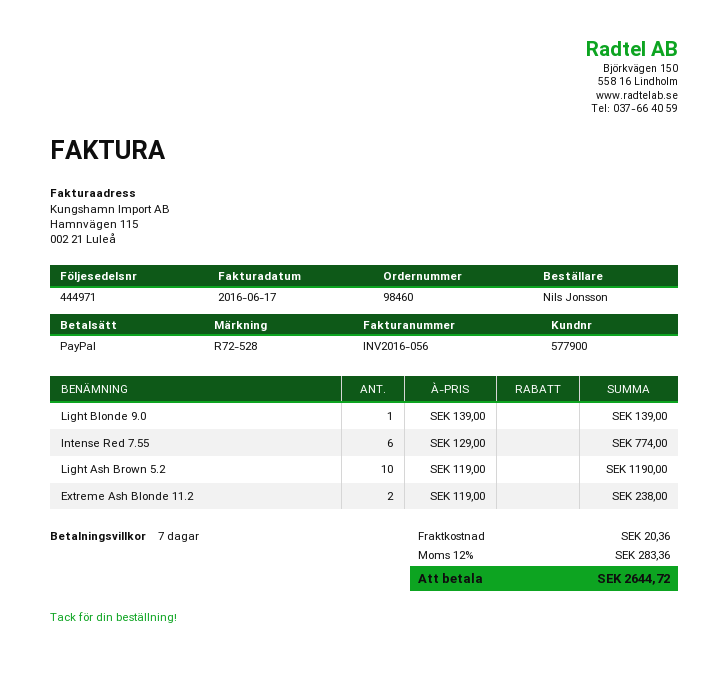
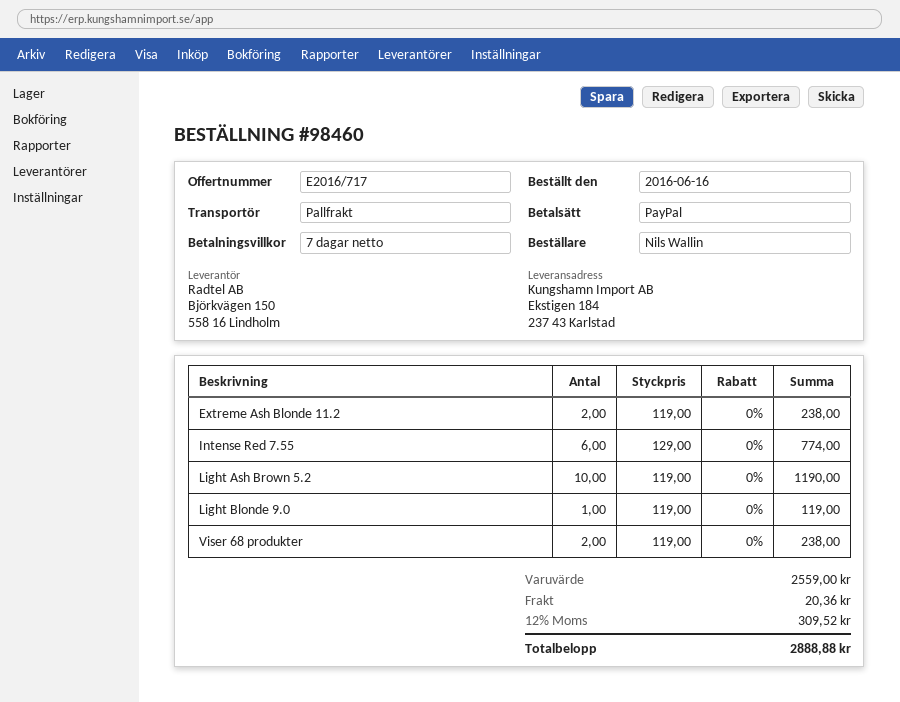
ordered by: Nils Jonsson -> Nils Wallin
Light Blonde 9.0: 1 x 139.00 = 139.00 -> 1 x 119.00 = 119.00
Viser 68 produkter: none -> 2 x 119.00 = 238.00
tax: 12% = 283.36 -> 12% = 309.52
total: 2644.72 -> 2888.88

